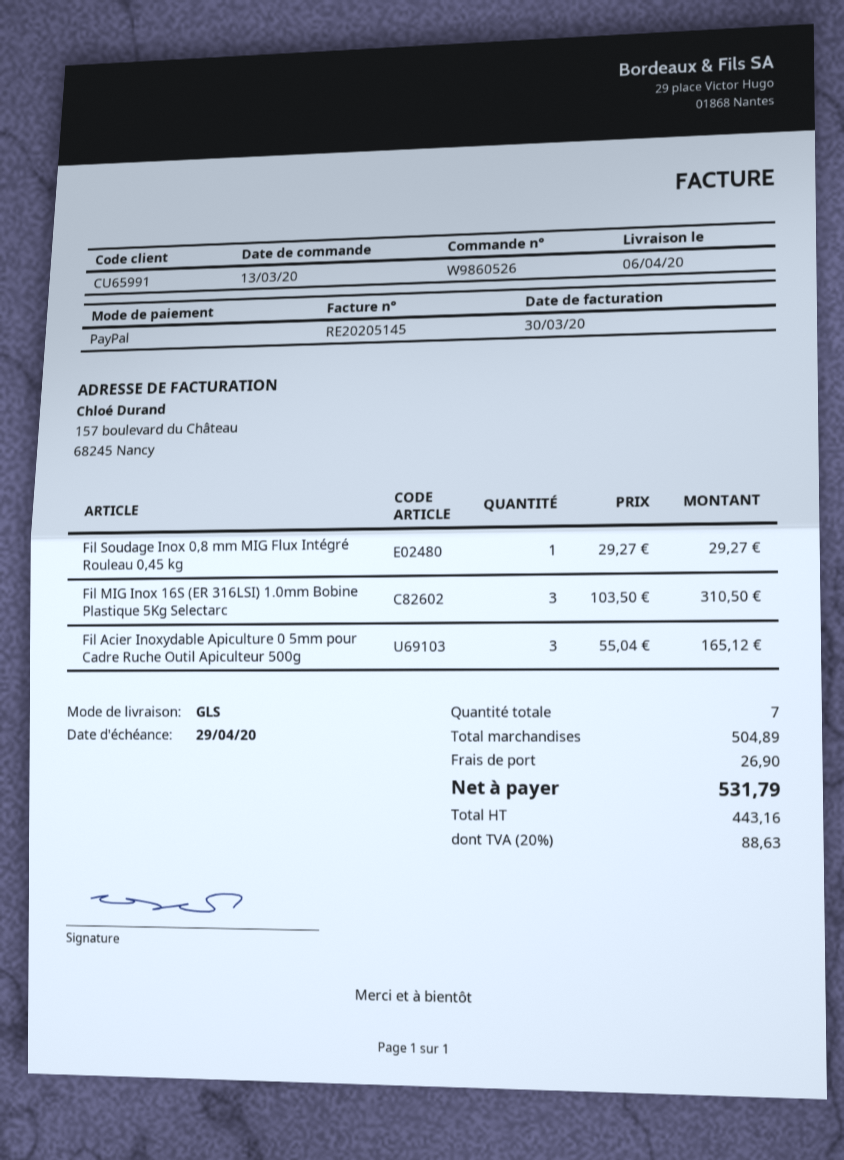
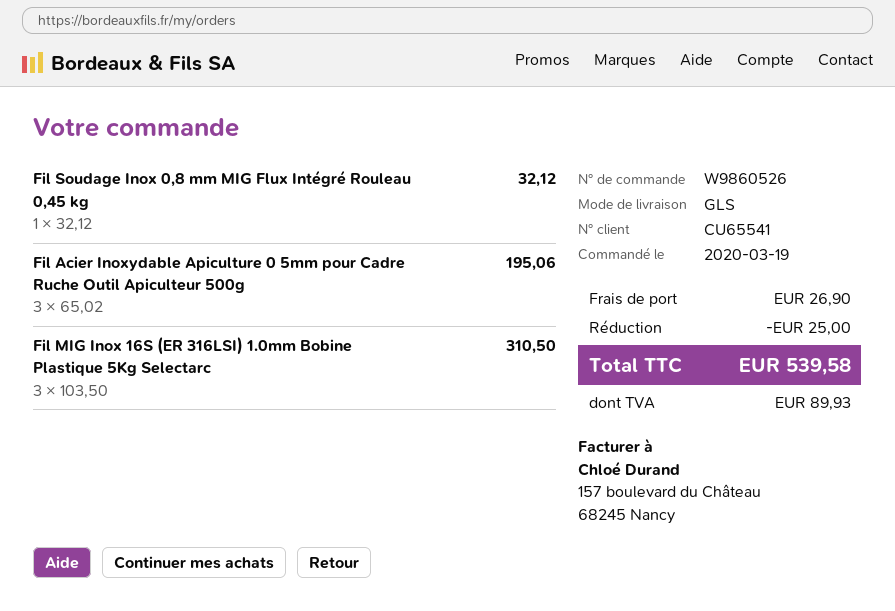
order date: 2020-03-13 -> 2020-03-19
customer number: CU65991 -> CU65541
Fil Soudage Inox 0,8 mm MIG Flux Intégré Rouleau 0,45 kg: 1 x 29.27 = 29.27 -> 1 x 32.12 = 32.12
Fil Acier Inoxydable Apiculture 0 5mm pour Cadre Ruche Outil Apiculteur 500g: 3 x 55.04 = 165.12 -> 3 x 65.02 = 195.06
discount: none -> 25.00
tax: 88.63 -> 89.93
total: 531.79 -> 539.58

